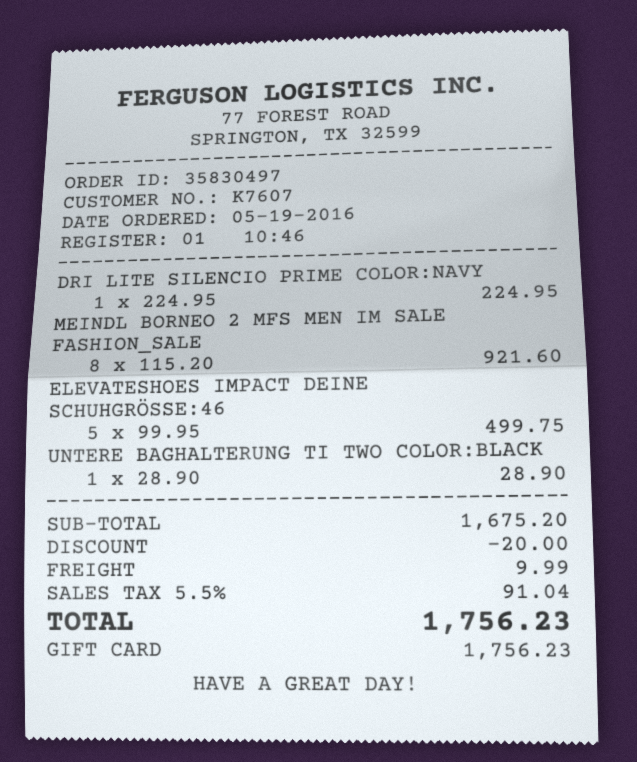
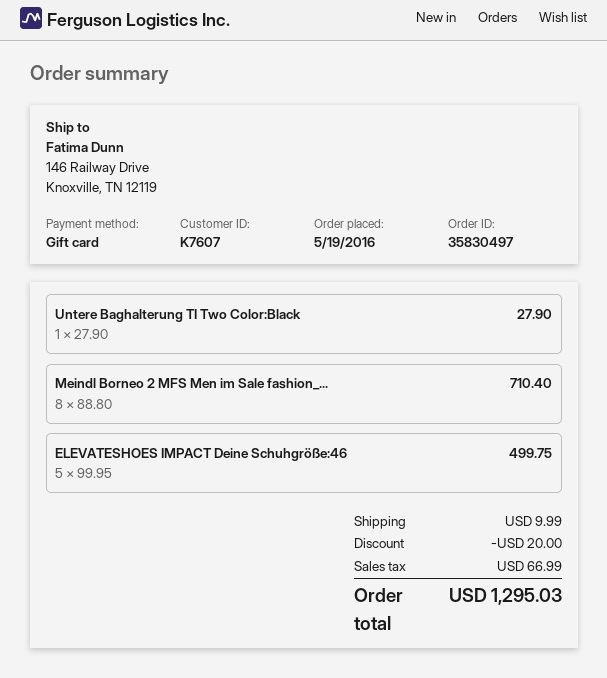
DRI LITE SILENCIO PRIME COLOR:NAVY: 1 x 224.95 = 224.95 -> none
MEINDL BORNEO 2 MFS MEN IM SALE FASHION_SALE: 8 x 115.20 = 921.60 -> 8 x 88.80 = 710.40
UNTERE BAGHALTERUNG TI TWO COLOR:BLACK: 1 x 28.90 = 28.90 -> 1 x 27.90 = 27.90
tax: 91.04 -> 66.99
total: 1756.23 -> 1295.03

